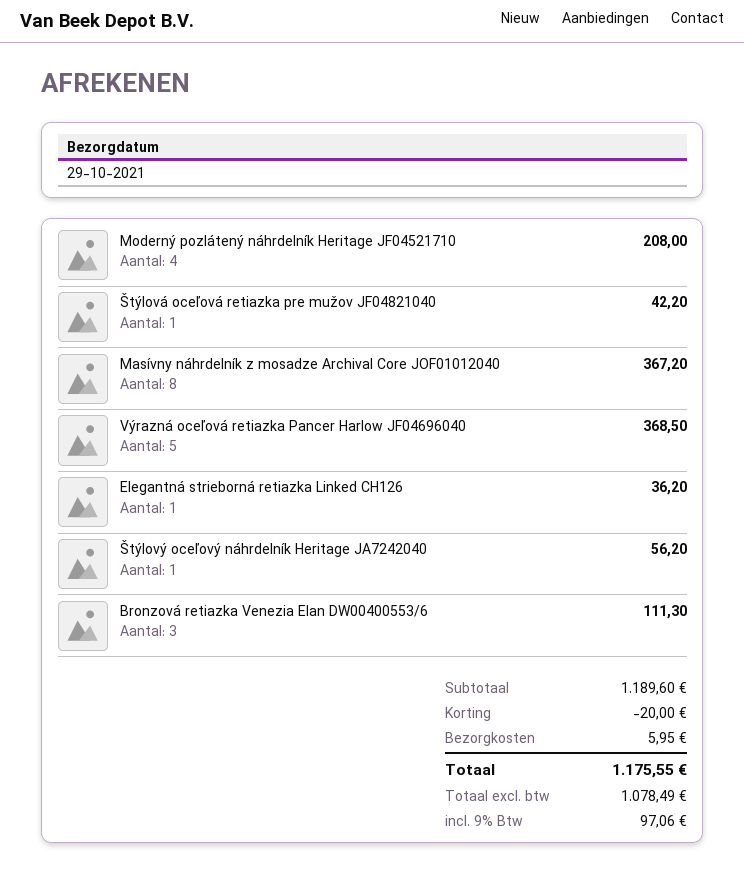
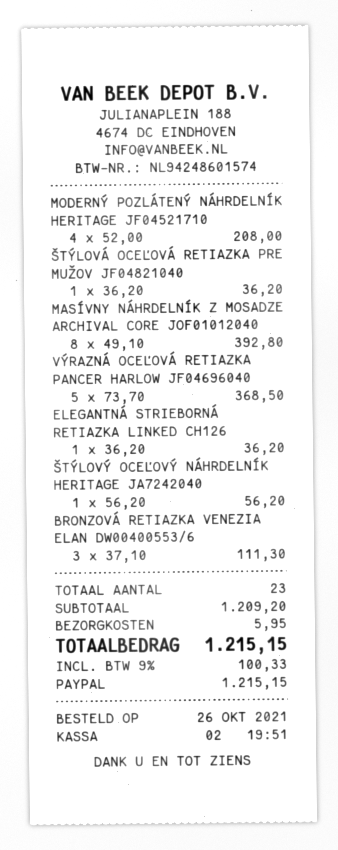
Štýlová oceľová retiazka pre mužov JF04821040: 1 for 42.20 -> 1 for 36.20
Masívny náhrdelník z mosadze Archival Core JOF01012040: 8 for 367.20 -> 8 for 392.80
subtotal: 1189.60 -> 1209.20
discount: 20.00 -> none
tax: 9% = 97.06 -> 9% = 100.33
total: 1175.55 -> 1215.15

